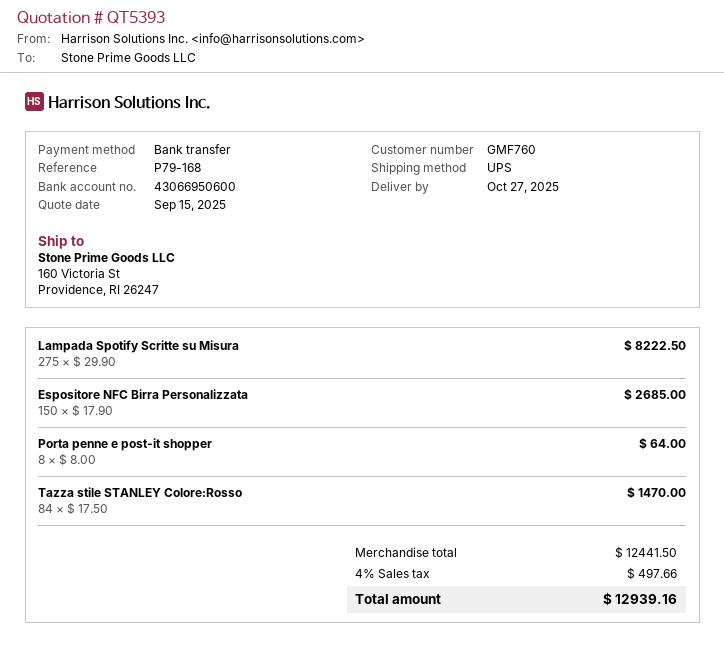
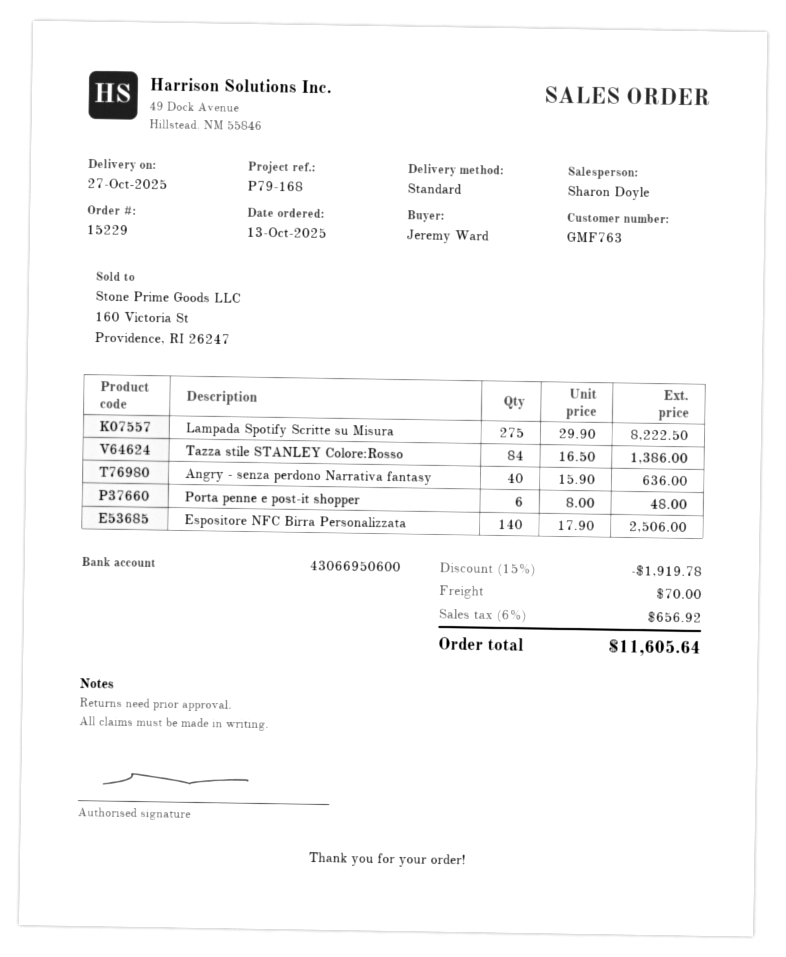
customer number: GMF760 -> GMF763
shipping method: UPS -> standard
Espositore NFC Birra Personalizzata: 150 x 17.90 = 2685.00 -> 140 x 17.90 = 2506.00
Porta penne e post-it shopper: 8 x 8.00 = 64.00 -> 6 x 8.00 = 48.00
Tazza stile STANLEY Colore:Rosso: 84 x 17.50 = 1470.00 -> 84 x 16.50 = 1386.00
Angry - senza perdono Narrativa fantasy: none -> 40 x 15.90 = 636.00
discount: none -> 15% = 1919.78
shipping: none -> 70.00
tax: 4% = 497.66 -> 6% = 656.92
total: 12939.16 -> 11605.64

